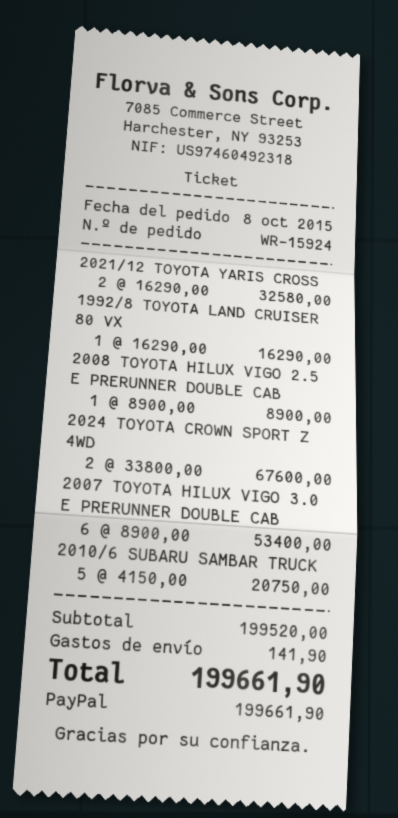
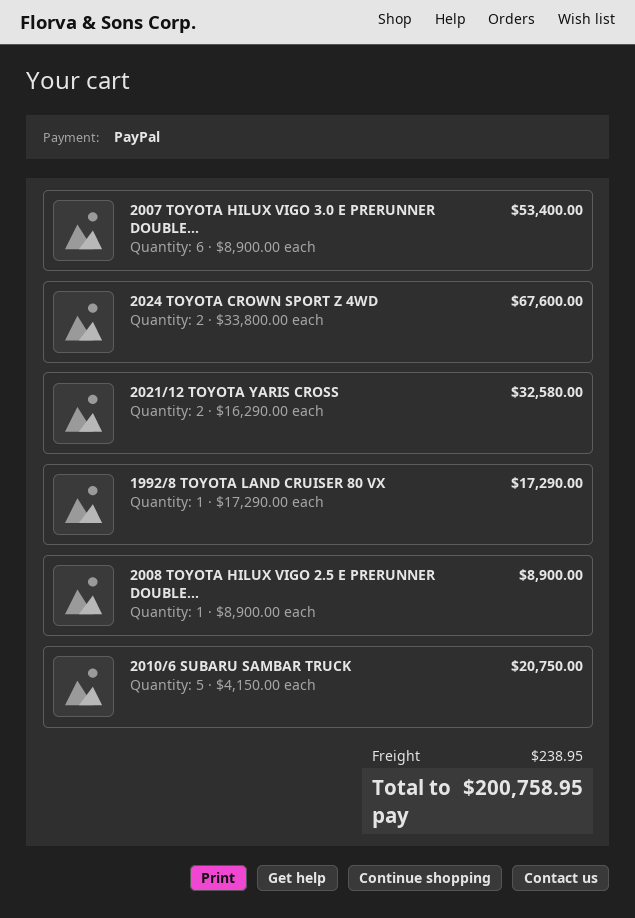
1992/8 TOYOTA LAND CRUISER 80 VX: 1 x 16290.00 = 16290.00 -> 1 x 17290.00 = 17290.00
shipping: 141.90 -> 238.95
total: 199661.90 -> 200758.95

